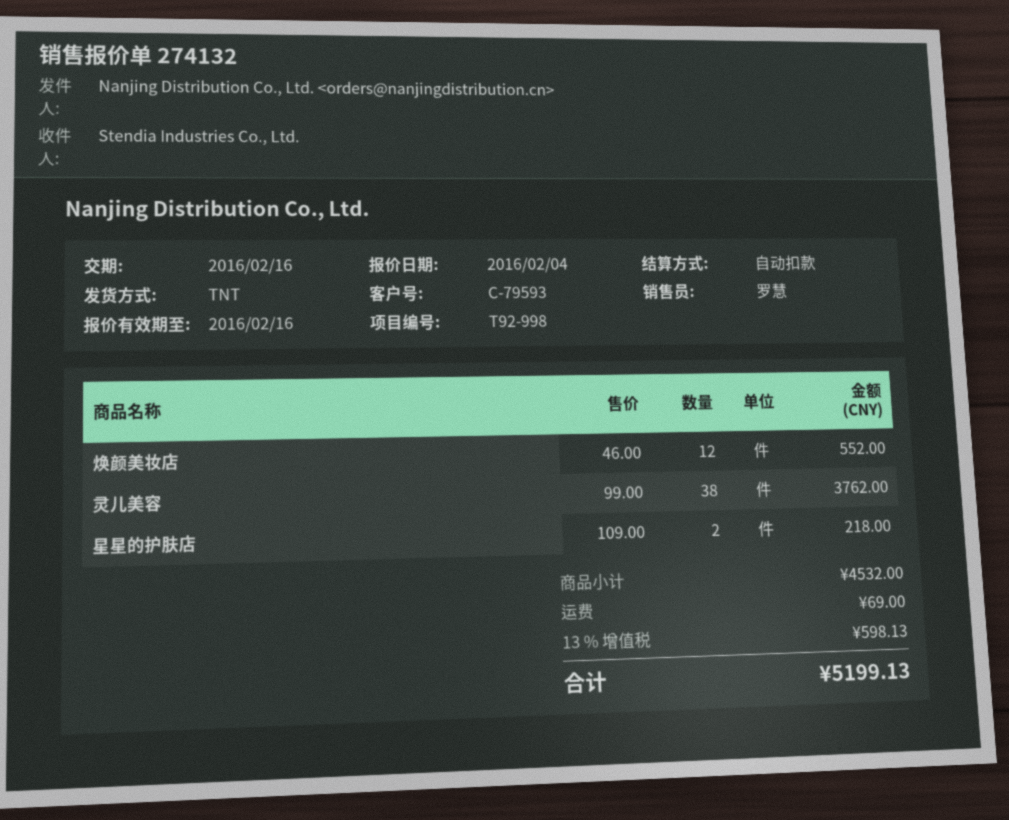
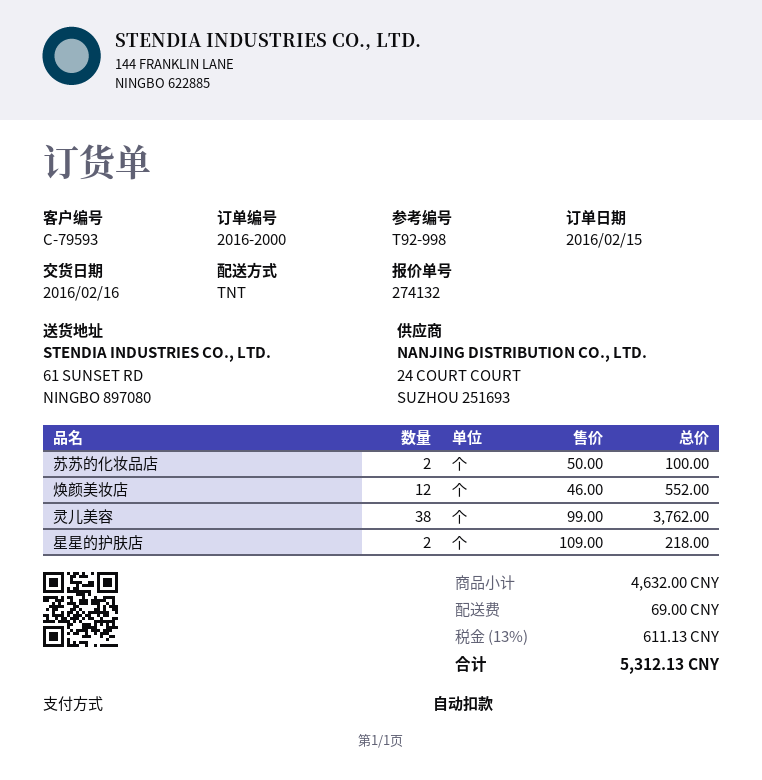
苏苏的化妆品店: none -> 2 x 50.00 = 100.00
subtotal: 4532.00 -> 4632.00
tax: 13% = 598.13 -> 13% = 611.13
total: 5199.13 -> 5312.13

